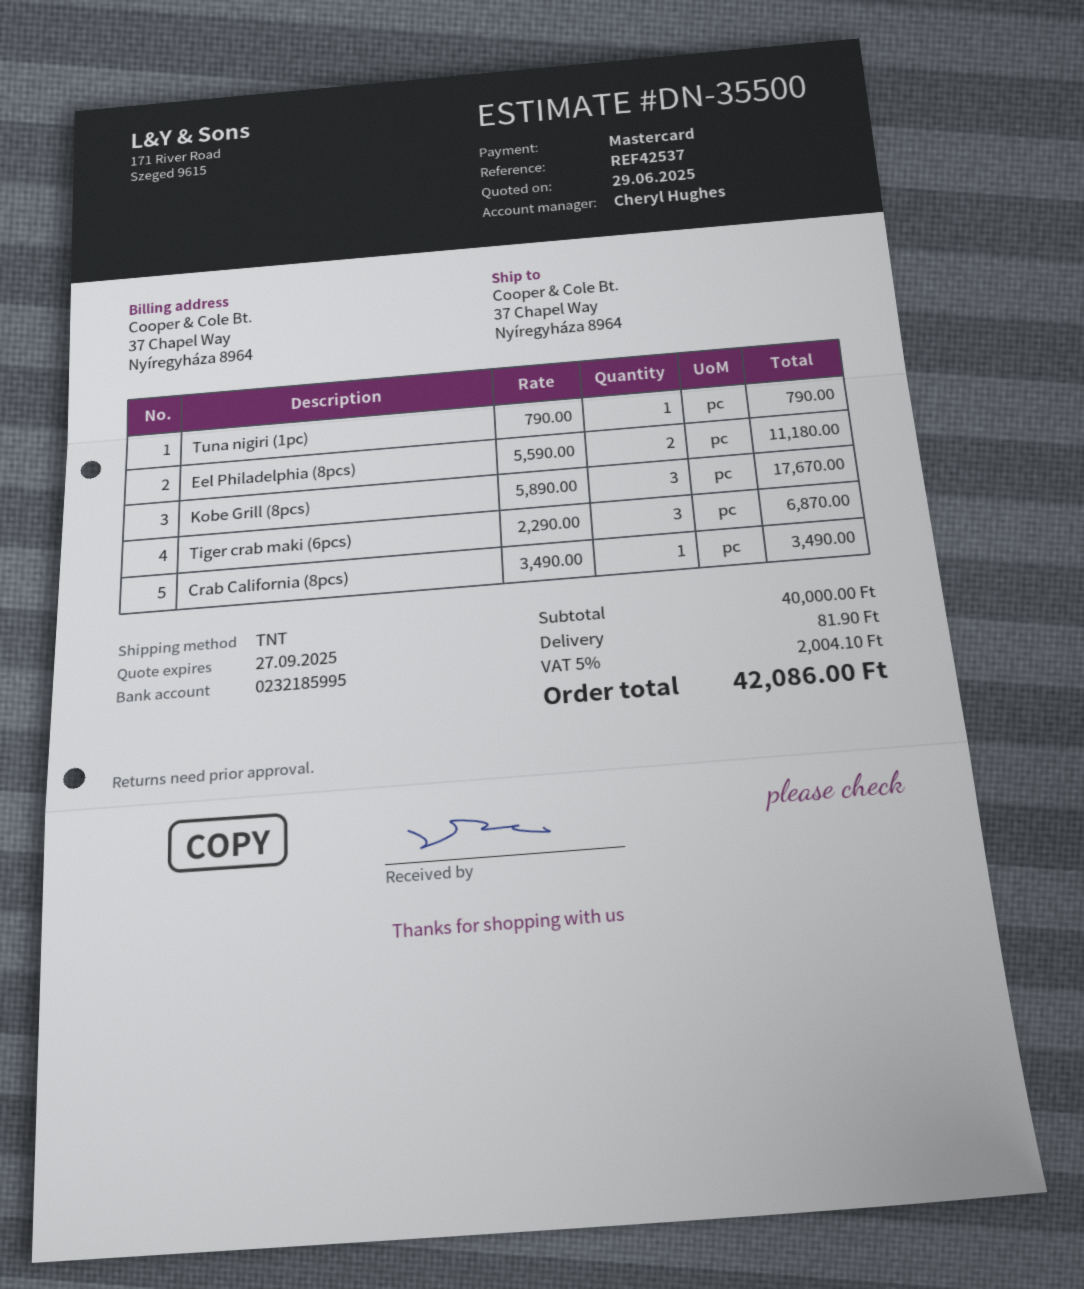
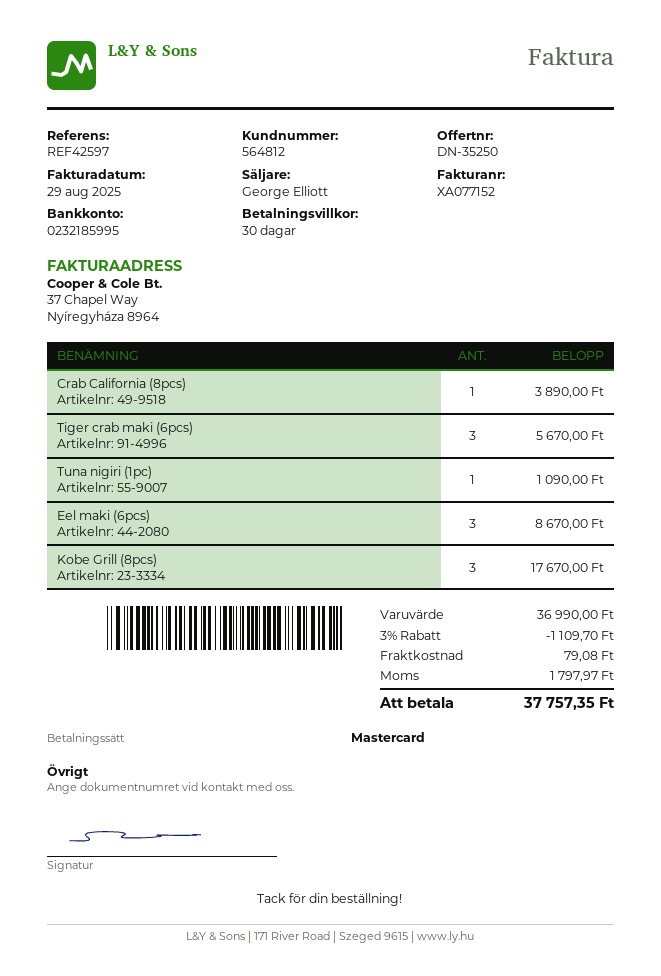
quote number: DN-35500 -> DN-35250
reference: REF42537 -> REF42597
sales rep: Cheryl Hughes -> George Elliott
Tuna nigiri (1pc): 1 for 790.00 -> 1 for 1090.00
Eel Philadelphia (8pcs): 2 for 11180.00 -> none
Tiger crab maki (6pcs): 3 for 6870.00 -> 3 for 5670.00
Crab California (8pcs): 1 for 3490.00 -> 1 for 3890.00
Eel maki (6pcs): none -> 3 for 8670.00
subtotal: 40000.00 -> 36990.00
discount: none -> 3% = 1109.70
shipping: 81.90 -> 79.08
tax: 2004.10 -> 1797.97
total: 42086.00 -> 37757.35

